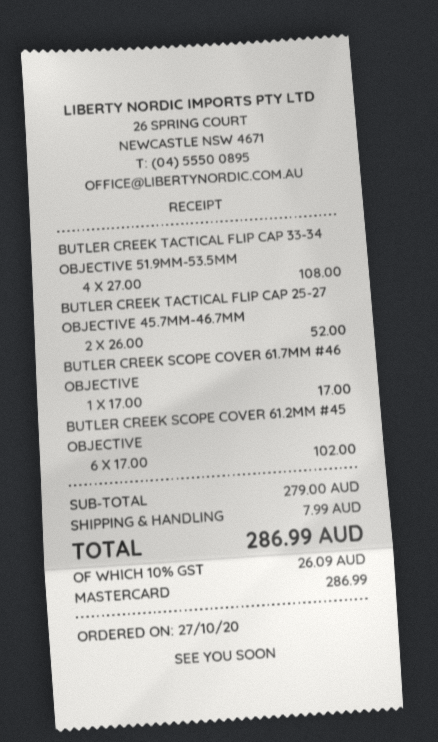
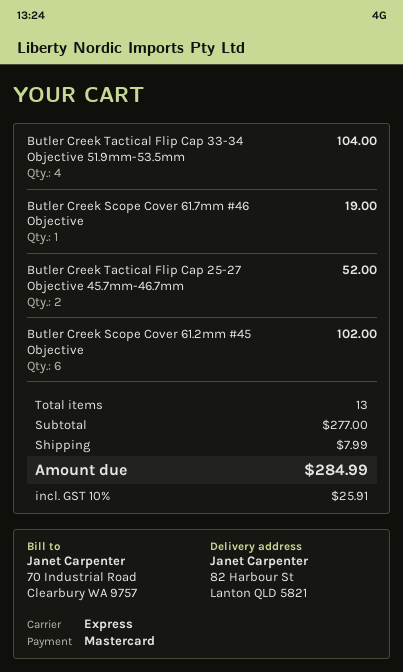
BUTLER CREEK TACTICAL FLIP CAP 33-34 OBJECTIVE 51.9MM-53.5MM: 4 for 108.00 -> 4 for 104.00
BUTLER CREEK SCOPE COVER 61.7MM #46 OBJECTIVE: 1 for 17.00 -> 1 for 19.00
subtotal: 279.00 -> 277.00
tax: 10% = 26.09 -> 10% = 25.91
total: 286.99 -> 284.99

